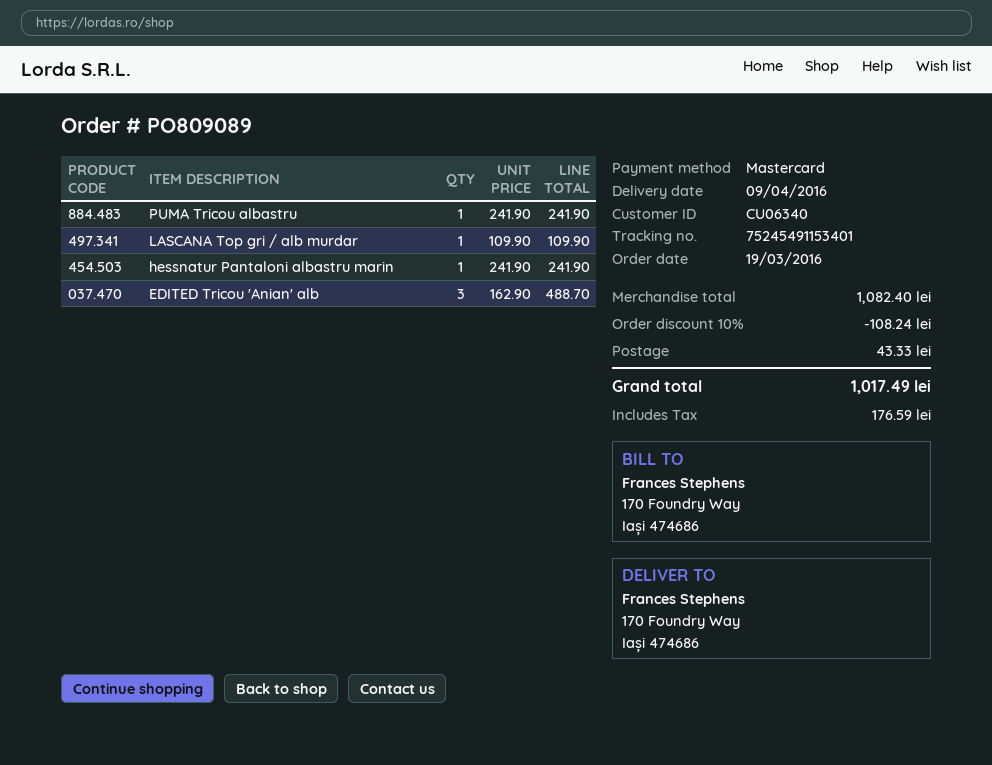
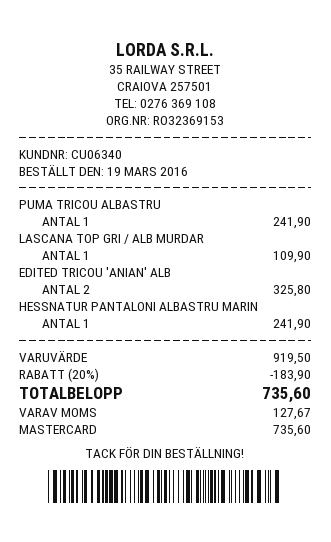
EDITED Tricou 'Anian' alb: 3 for 488.70 -> 2 for 325.80
subtotal: 1082.40 -> 919.50
discount: 10% = 108.24 -> 20% = 183.90
shipping: 43.33 -> none
tax: 176.59 -> 127.67
total: 1017.49 -> 735.60

